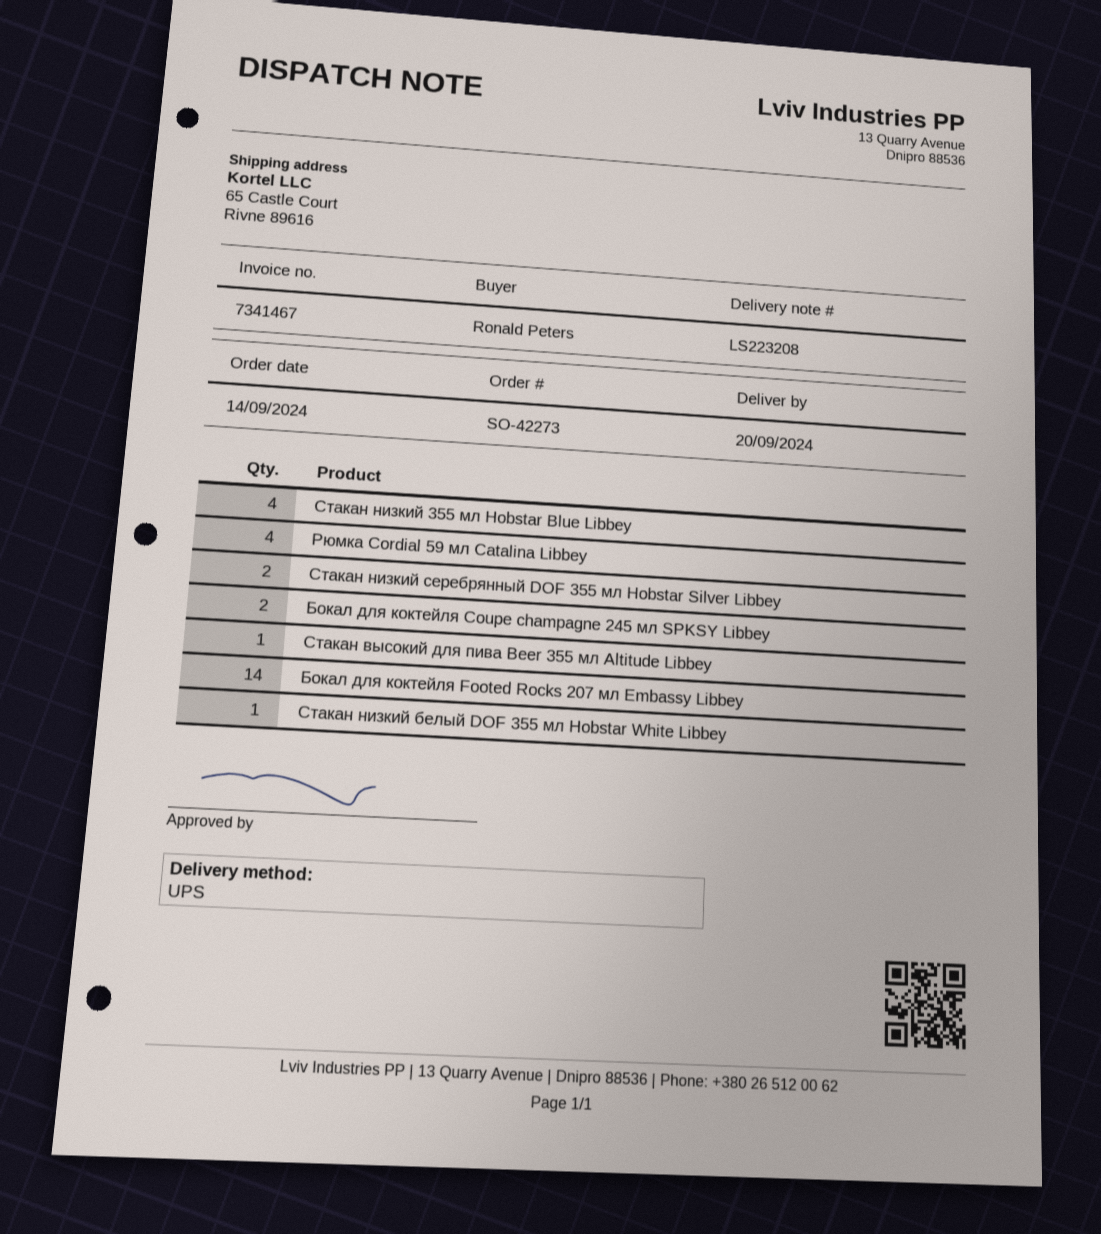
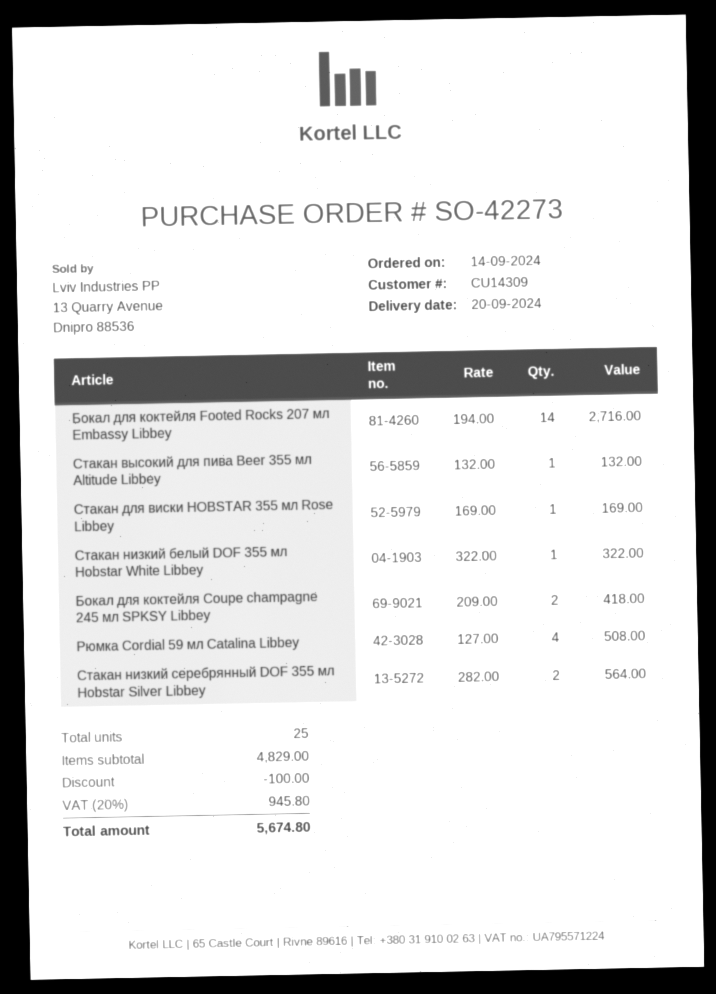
Стакан низкий 355 мл Hobstar Blue Libbey: 4 -> none
Стакан для виски HOBSTAR 355 мл Rose Libbey: none -> 1

